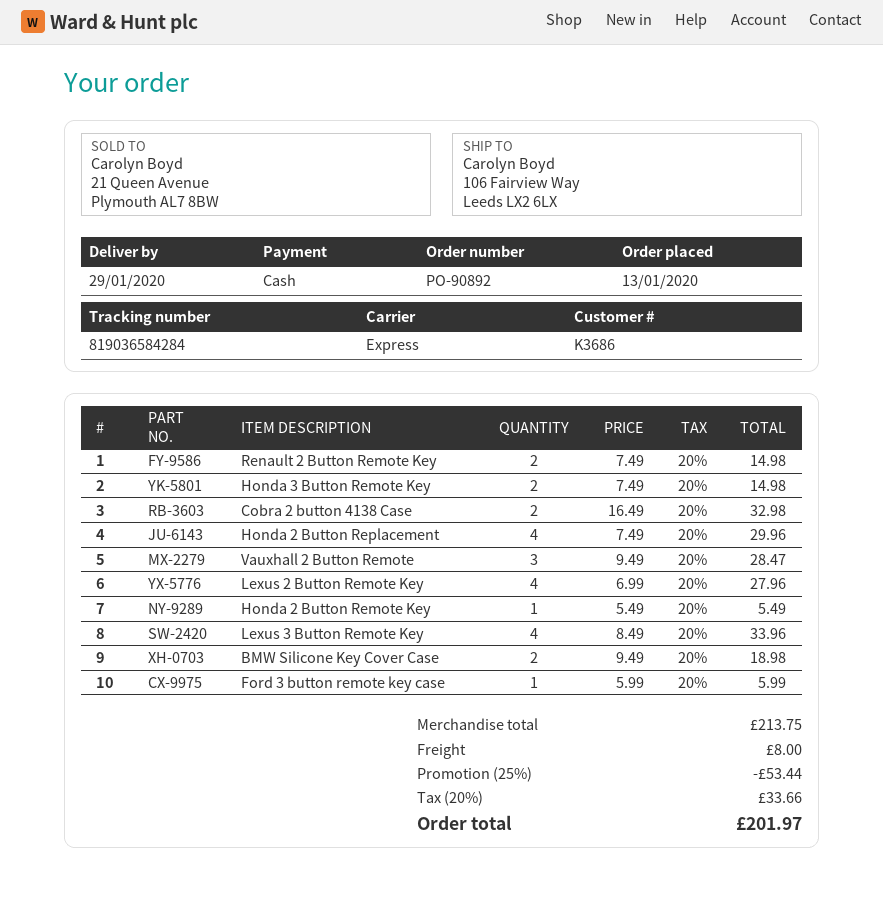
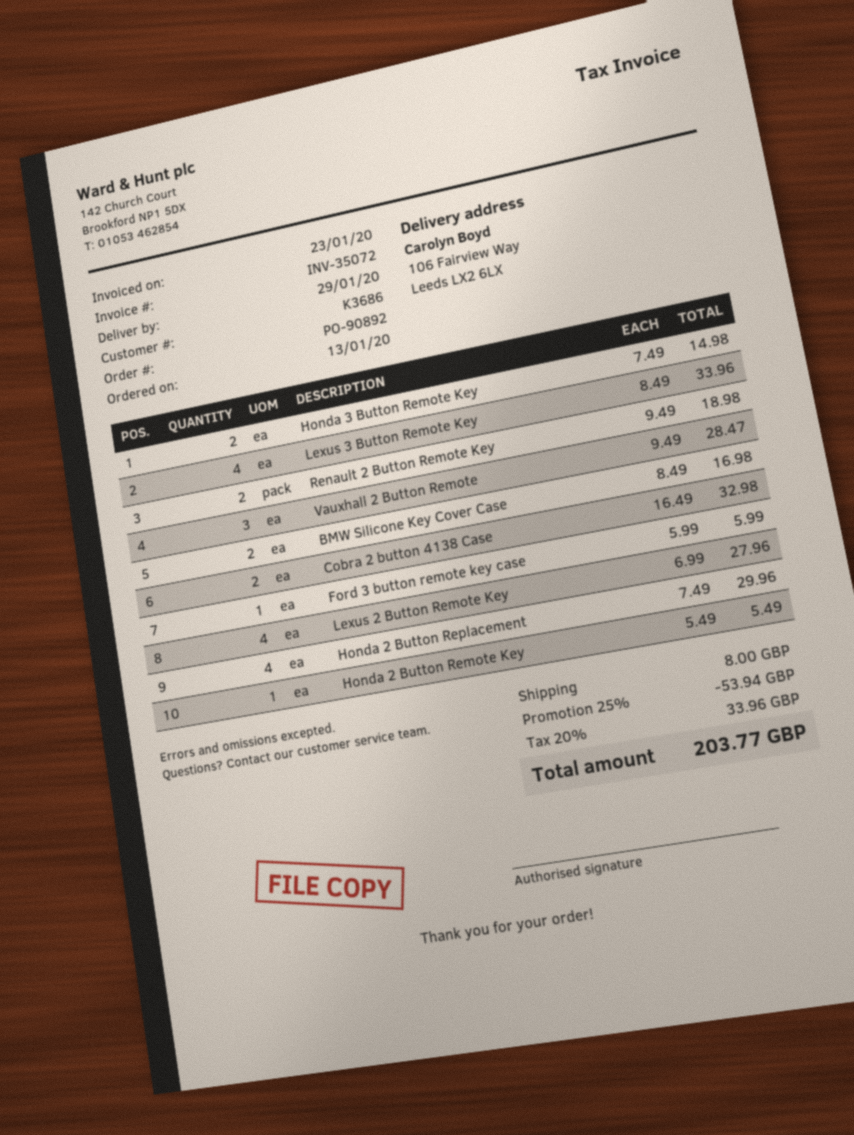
Renault 2 Button Remote Key: 2 x 7.49 = 14.98 -> 2 x 9.49 = 18.98
BMW Silicone Key Cover Case: 2 x 9.49 = 18.98 -> 2 x 8.49 = 16.98
discount: 25% = 53.44 -> 25% = 53.94
tax: 20% = 33.66 -> 20% = 33.96
total: 201.97 -> 203.77

